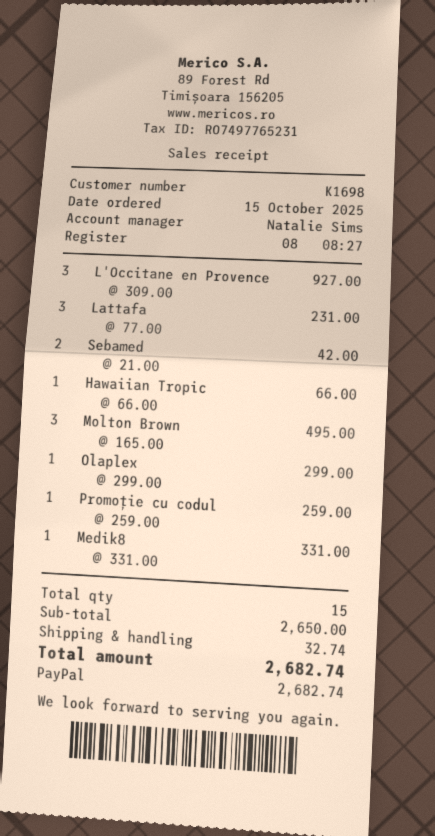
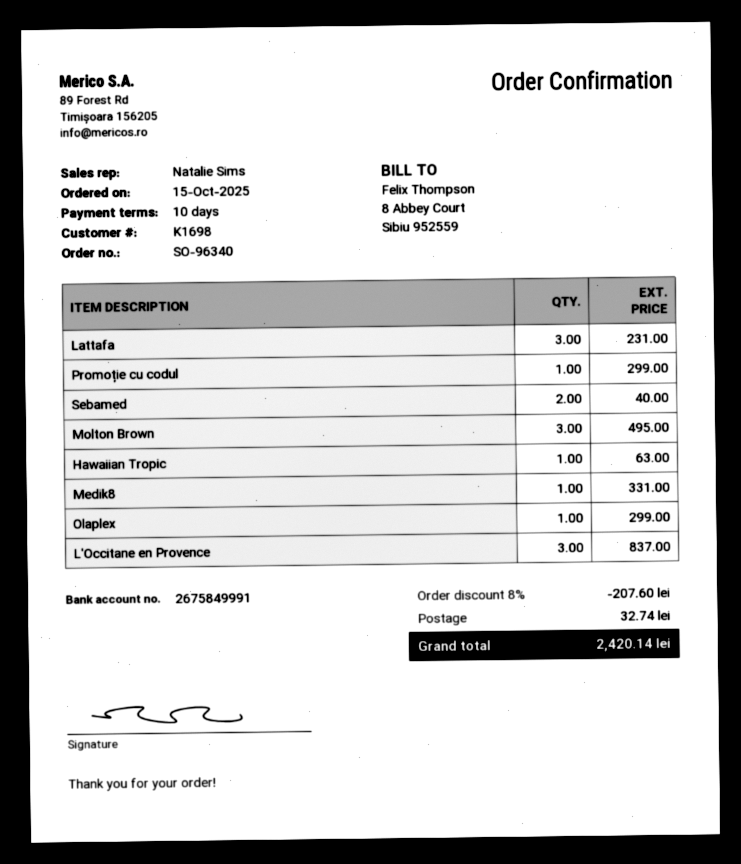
L'Occitane en Provence: 3 for 927.00 -> 3 for 837.00
Sebamed: 2 for 42.00 -> 2 for 40.00
Hawaiian Tropic: 1 for 66.00 -> 1 for 63.00
Promoție cu codul: 1 for 259.00 -> 1 for 299.00
discount: none -> 8% = 207.60
total: 2682.74 -> 2420.14

